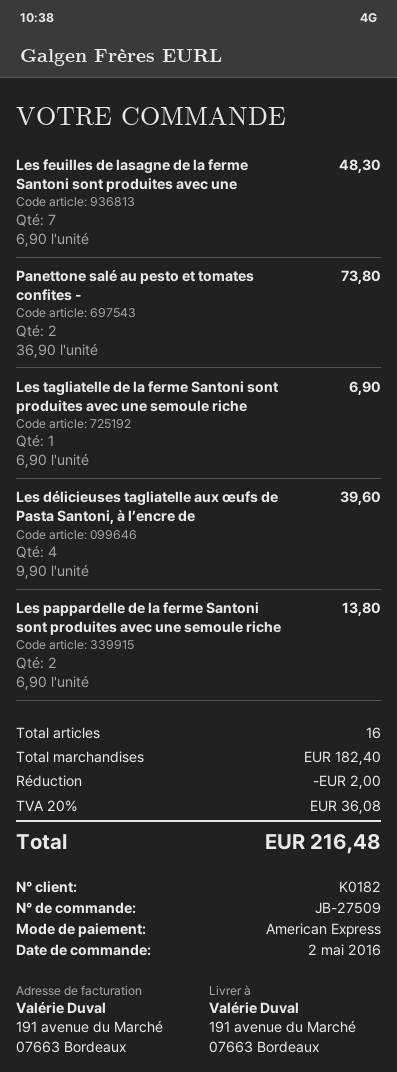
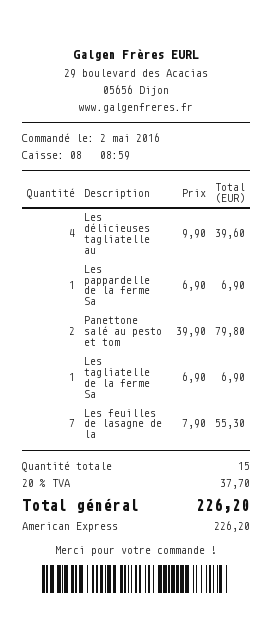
Les feuilles de lasagne de la ferme Santoni sont produites avec une: 7 x 6.90 = 48.30 -> 7 x 7.90 = 55.30
Panettone salé au pesto et tomates confites -: 2 x 36.90 = 73.80 -> 2 x 39.90 = 79.80
Les pappardelle de la ferme Santoni sont produites avec une semoule riche: 2 x 6.90 = 13.80 -> 1 x 6.90 = 6.90
total quantity: 16 -> 15
discount: 2.00 -> none
tax: 20% = 36.08 -> 20% = 37.70
total: 216.48 -> 226.20

